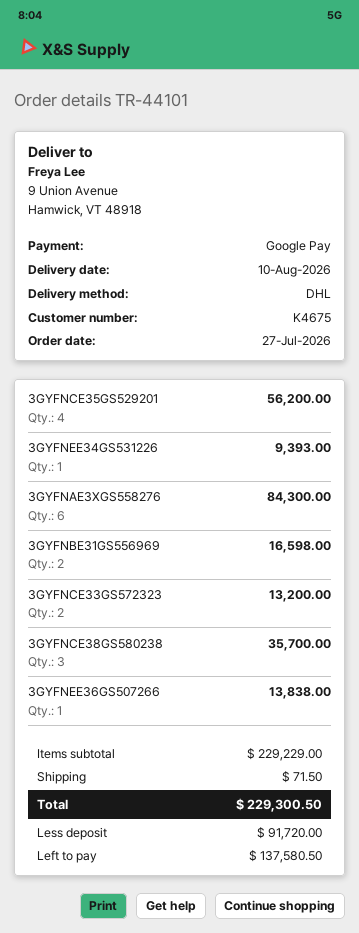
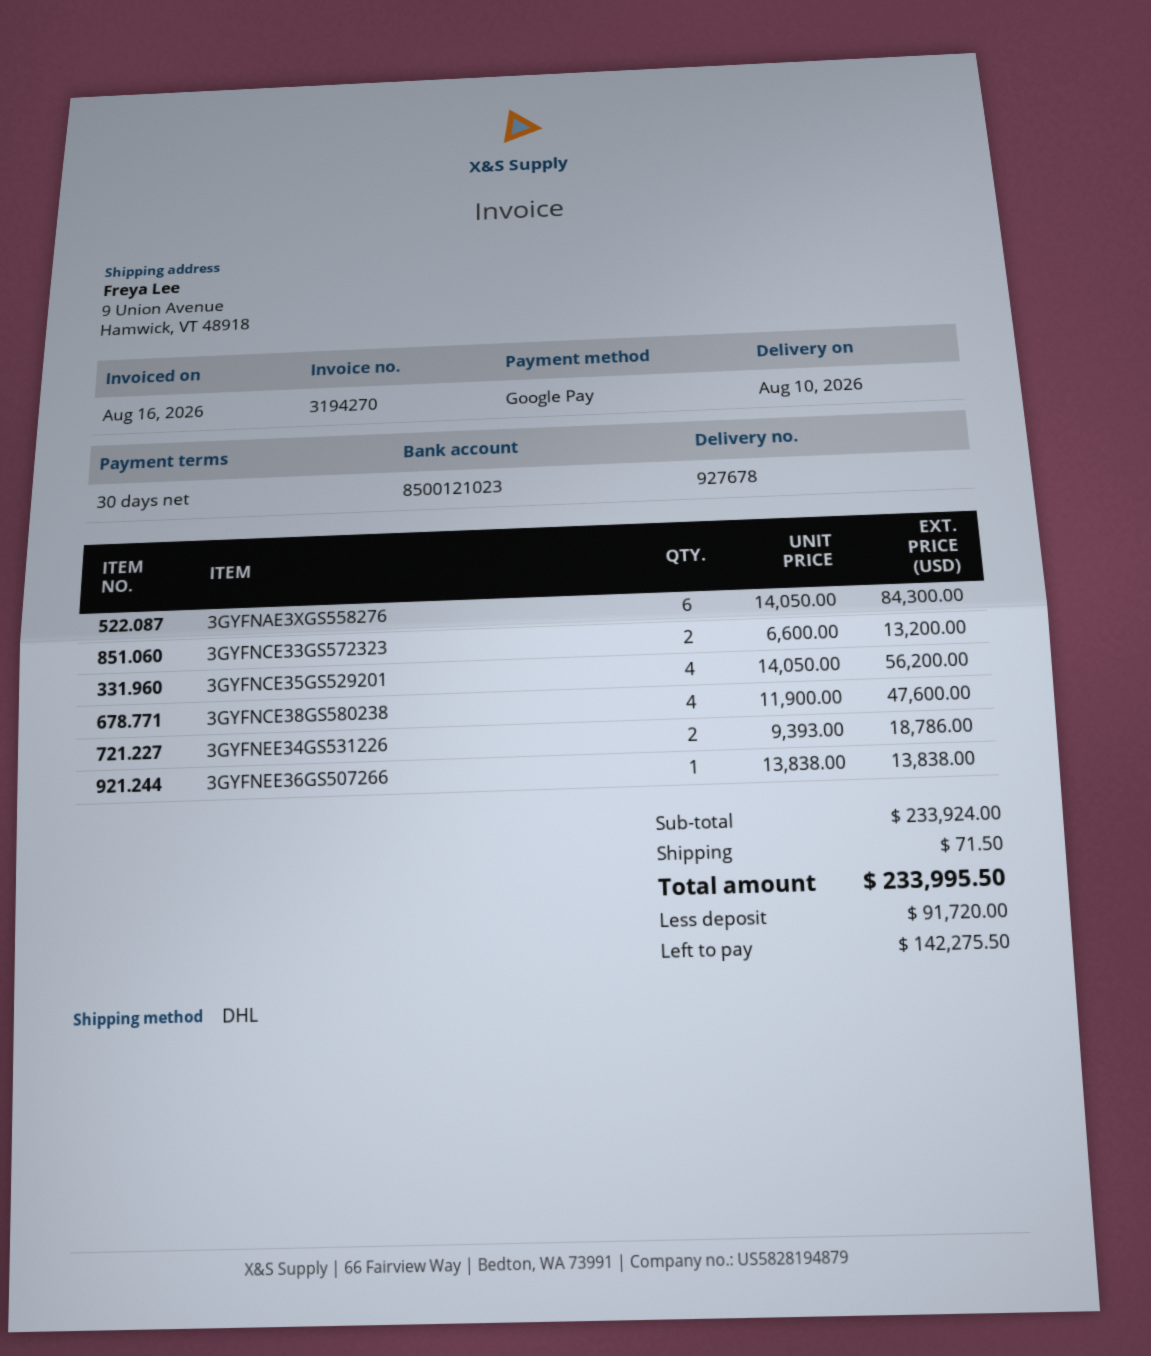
3GYFNEE34GS531226: 1 for 9393.00 -> 2 for 18786.00
3GYFNBE31GS556969: 2 for 16598.00 -> none
3GYFNCE38GS580238: 3 for 35700.00 -> 4 for 47600.00
subtotal: 229229.00 -> 233924.00
total: 229300.50 -> 233995.50
balance: 137580.50 -> 142275.50

